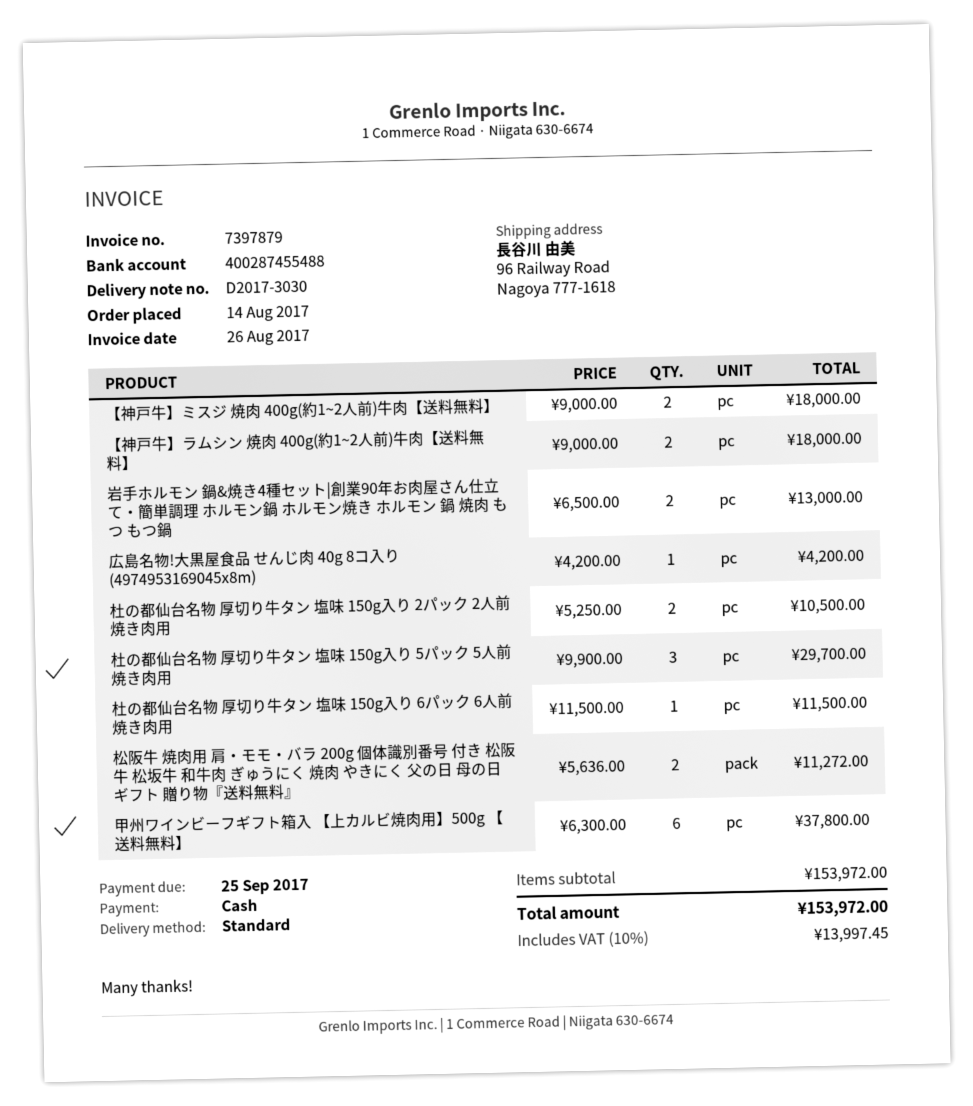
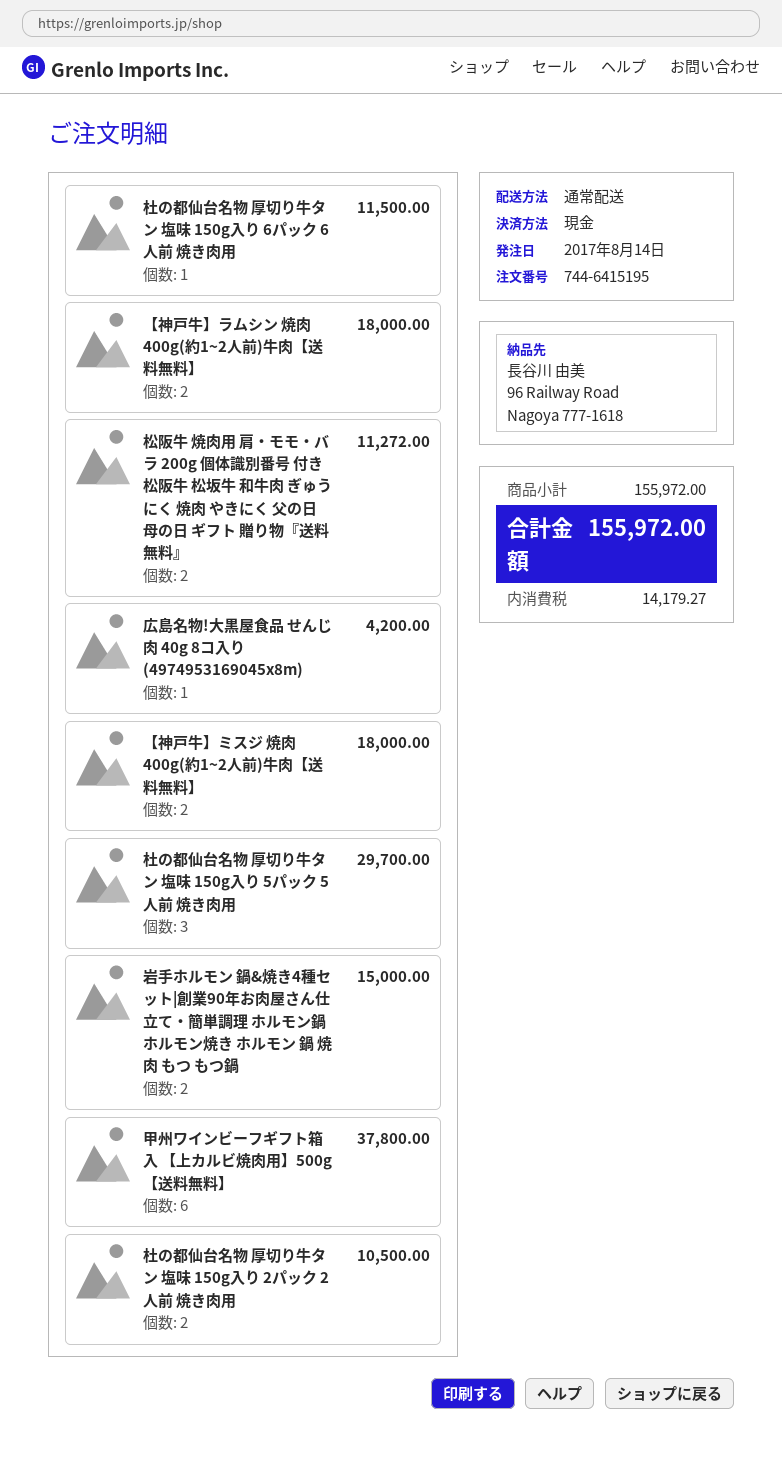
岩手ホルモン 鍋&焼き4種セット|創業90年お肉屋さん仕立て・簡単調理 ホルモン鍋 ホルモン焼き ホルモン 鍋 焼肉 もつ もつ鍋: 2 for 13000.00 -> 2 for 15000.00
subtotal: 153972.00 -> 155972.00
tax: 13997.45 -> 14179.27
total: 153972.00 -> 155972.00

